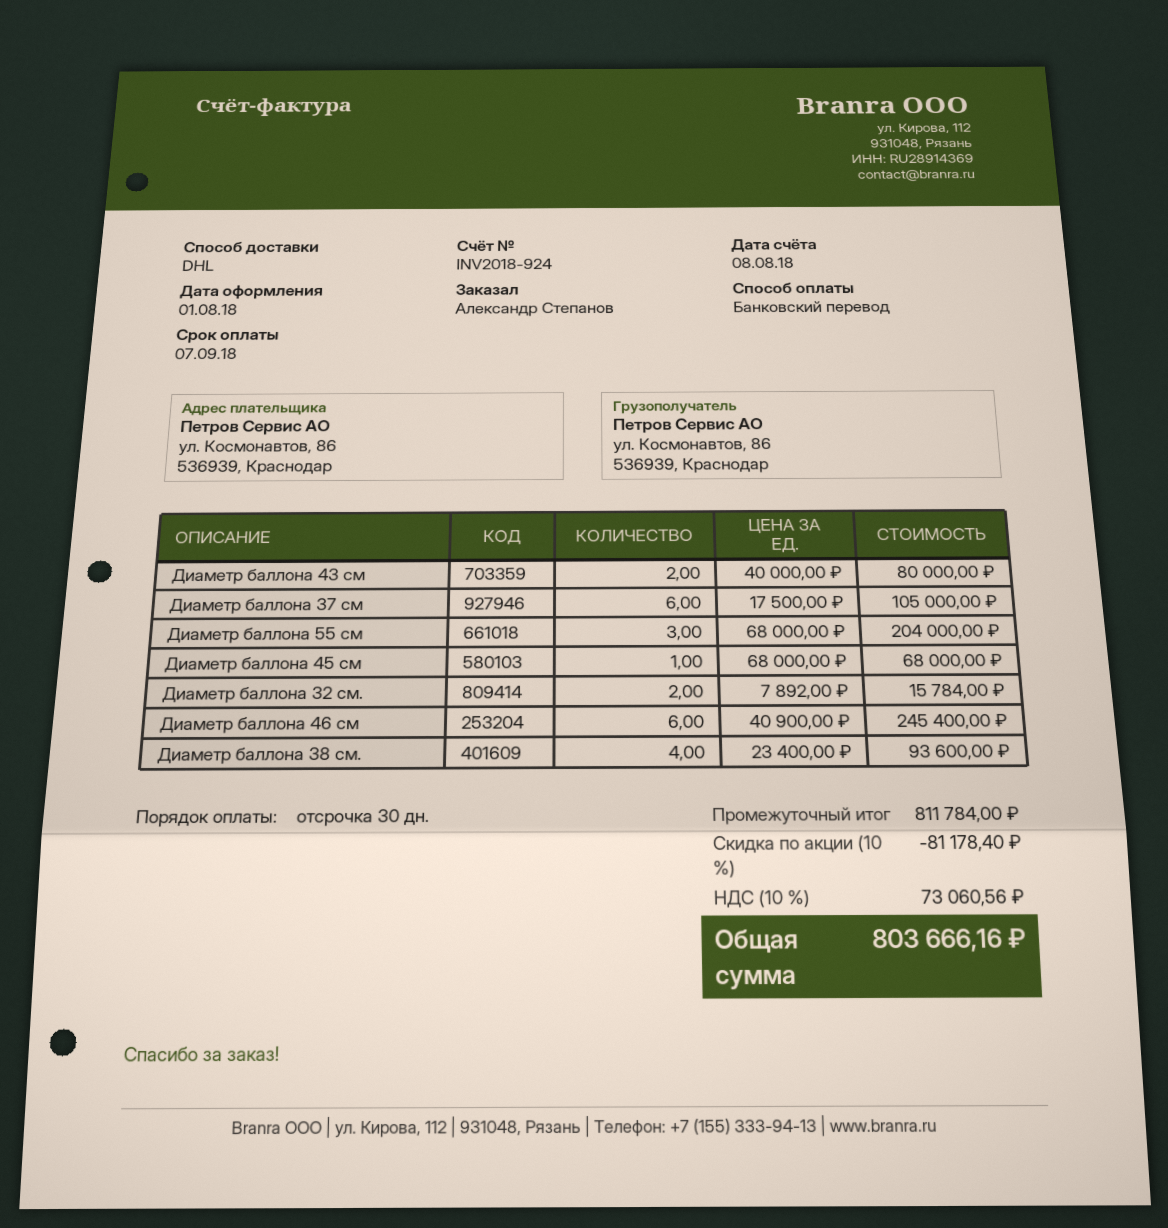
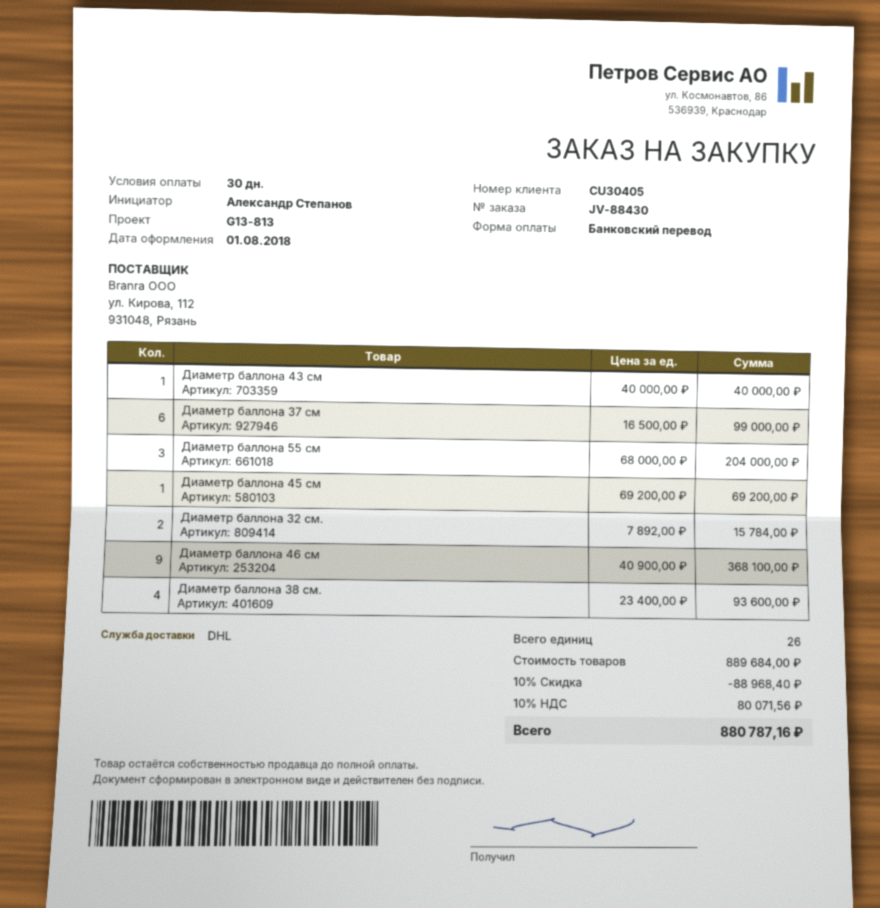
Диаметр баллона 43 см: 2 x 40000.00 = 80000.00 -> 1 x 40000.00 = 40000.00
Диаметр баллона 37 см: 6 x 17500.00 = 105000.00 -> 6 x 16500.00 = 99000.00
Диаметр баллона 45 см: 1 x 68000.00 = 68000.00 -> 1 x 69200.00 = 69200.00
Диаметр баллона 46 см: 6 x 40900.00 = 245400.00 -> 9 x 40900.00 = 368100.00
subtotal: 811784.00 -> 889684.00
discount: 10% = 81178.40 -> 10% = 88968.40
tax: 10% = 73060.56 -> 10% = 80071.56
total: 803666.16 -> 880787.16

